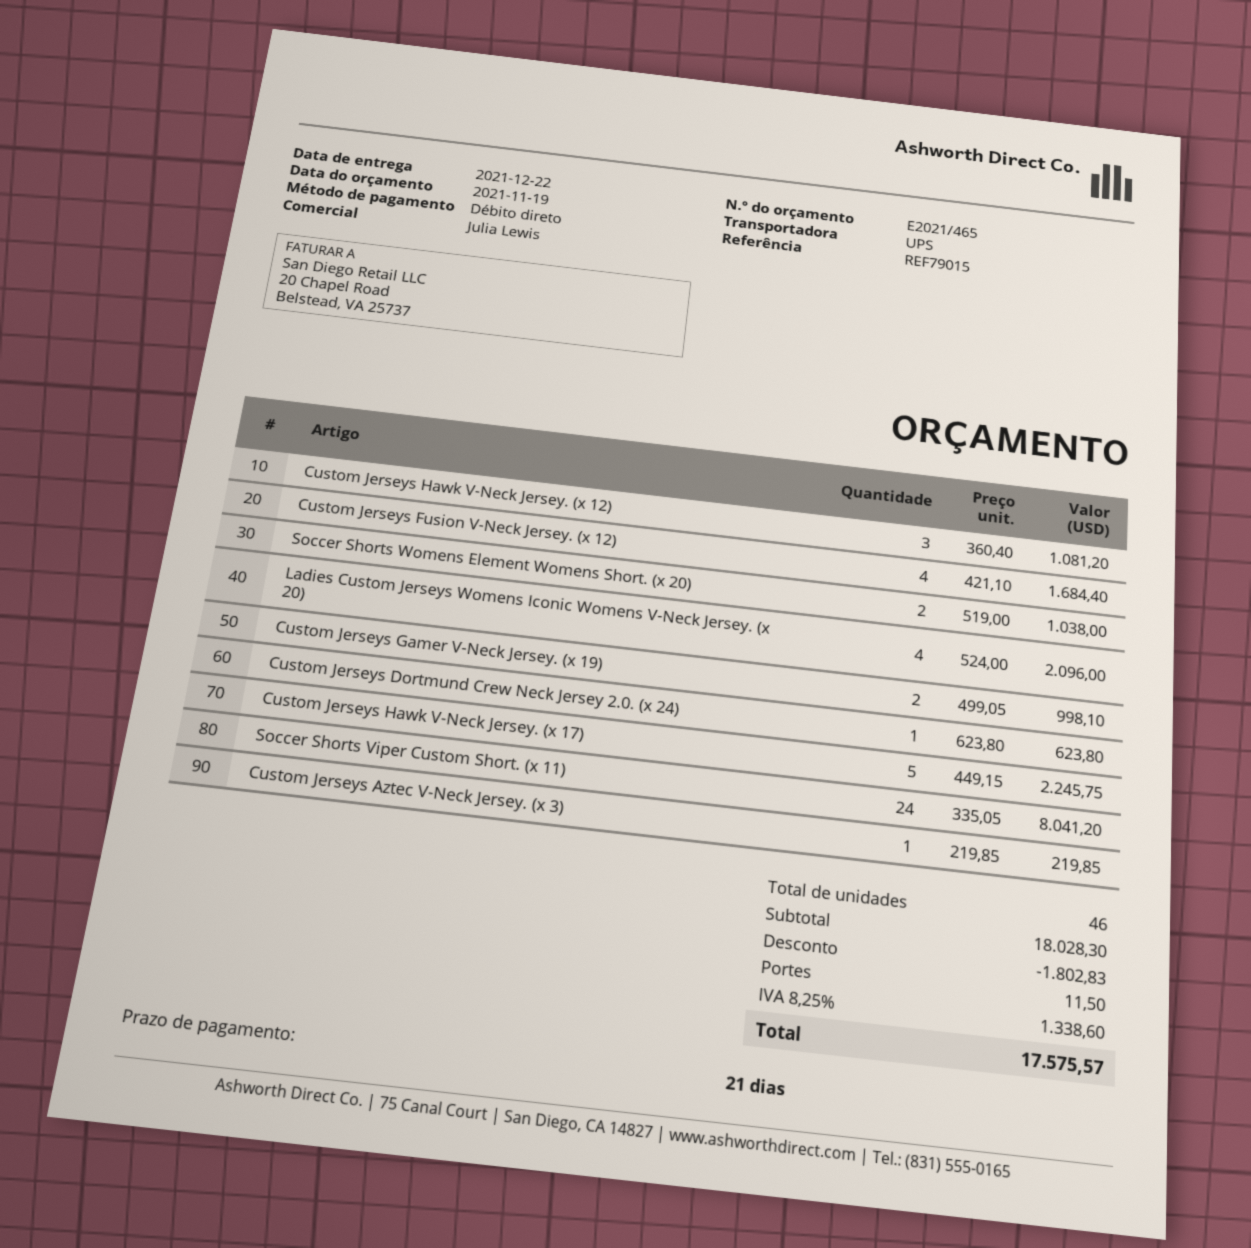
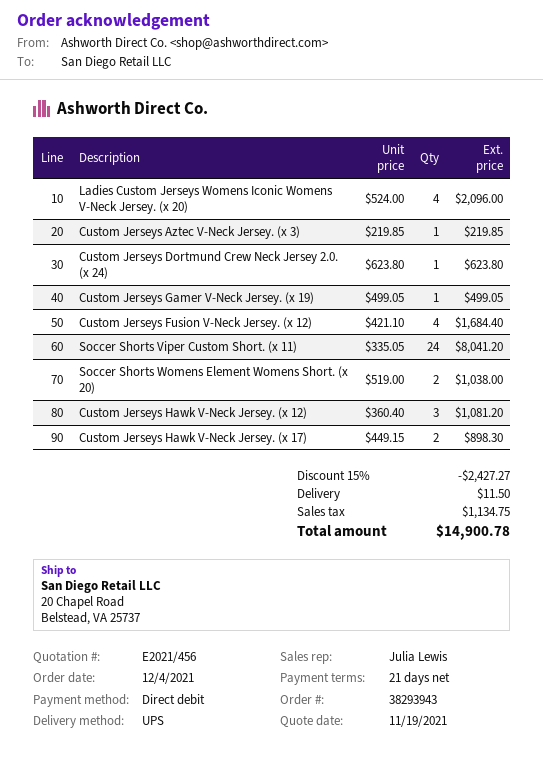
quote number: E2021/465 -> E2021/456
Custom Jerseys Gamer V-Neck Jersey. (x 19): 2 x 499.05 = 998.10 -> 1 x 499.05 = 499.05
Custom Jerseys Hawk V-Neck Jersey. (x 17): 5 x 449.15 = 2245.75 -> 2 x 449.15 = 898.30
discount: 1802.83 -> 2427.27
tax: 1338.60 -> 1134.75
total: 17575.57 -> 14900.78

